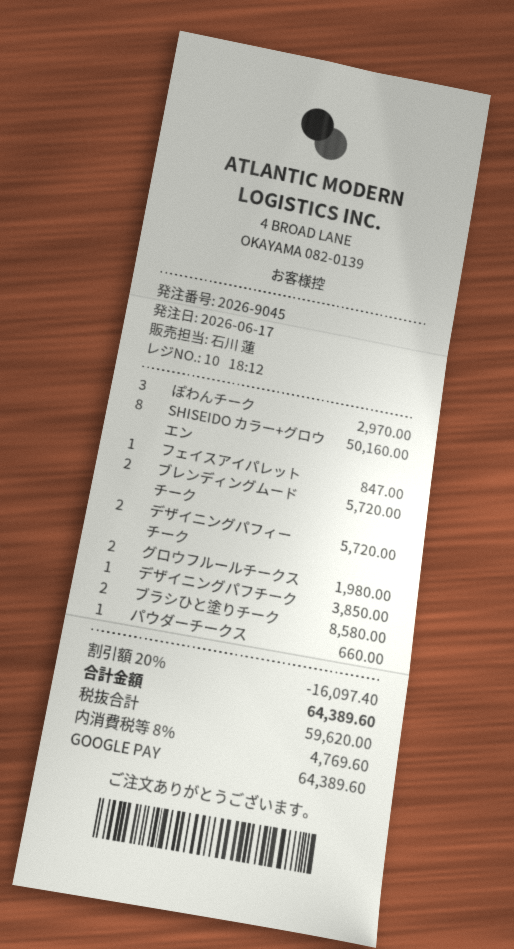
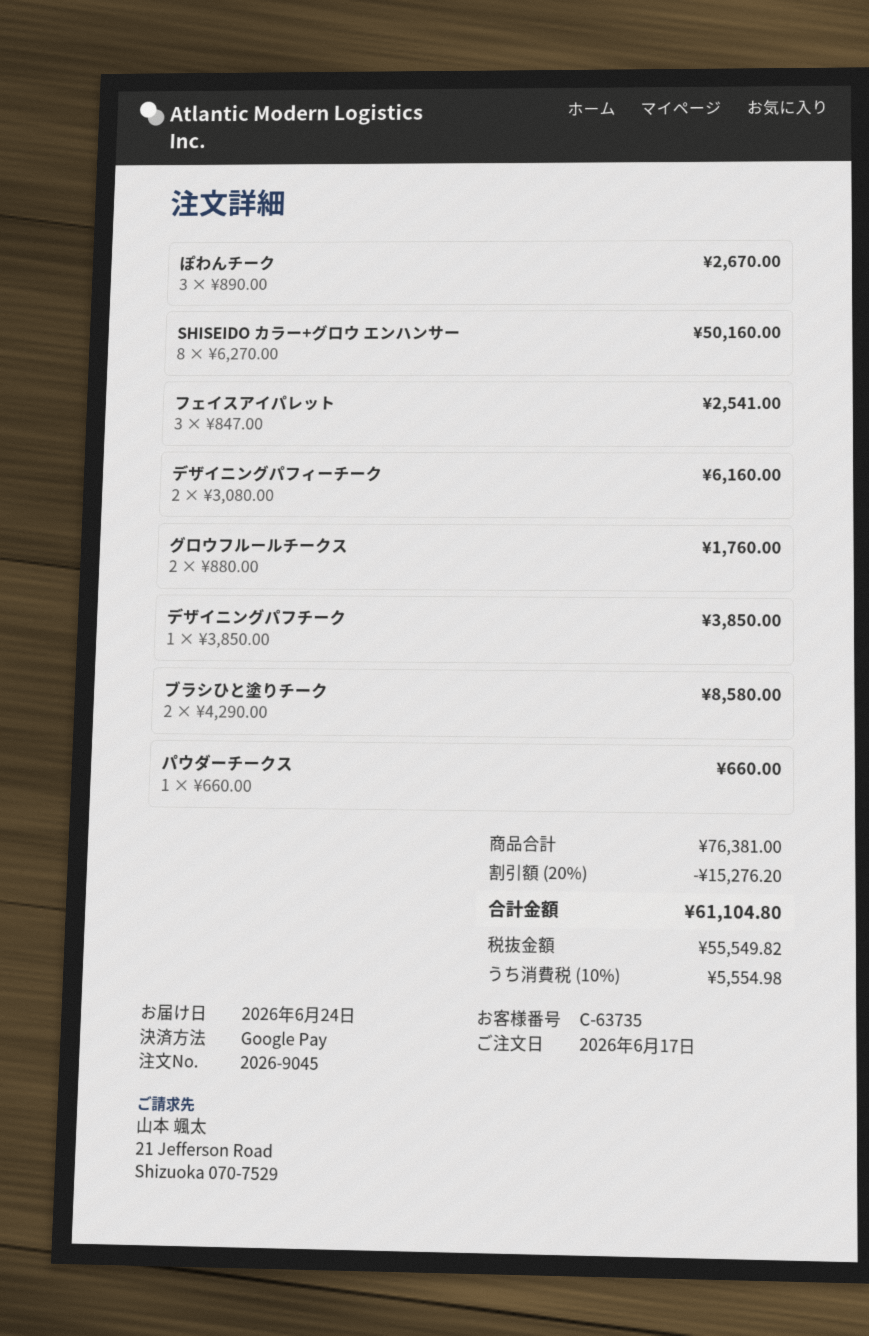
ぽわんチーク: 3 for 2970.00 -> 3 for 2670.00
フェイスアイパレット: 1 for 847.00 -> 3 for 2541.00
ブレンディングムードチーク: 2 for 5720.00 -> none
デザイニングパフィーチーク: 2 for 5720.00 -> 2 for 6160.00
グロウフルールチークス: 2 for 1980.00 -> 2 for 1760.00
discount: 20% = 16097.40 -> 20% = 15276.20
net: 59620.00 -> 55549.82
tax: 8% = 4769.60 -> 10% = 5554.98
total: 64389.60 -> 61104.80

